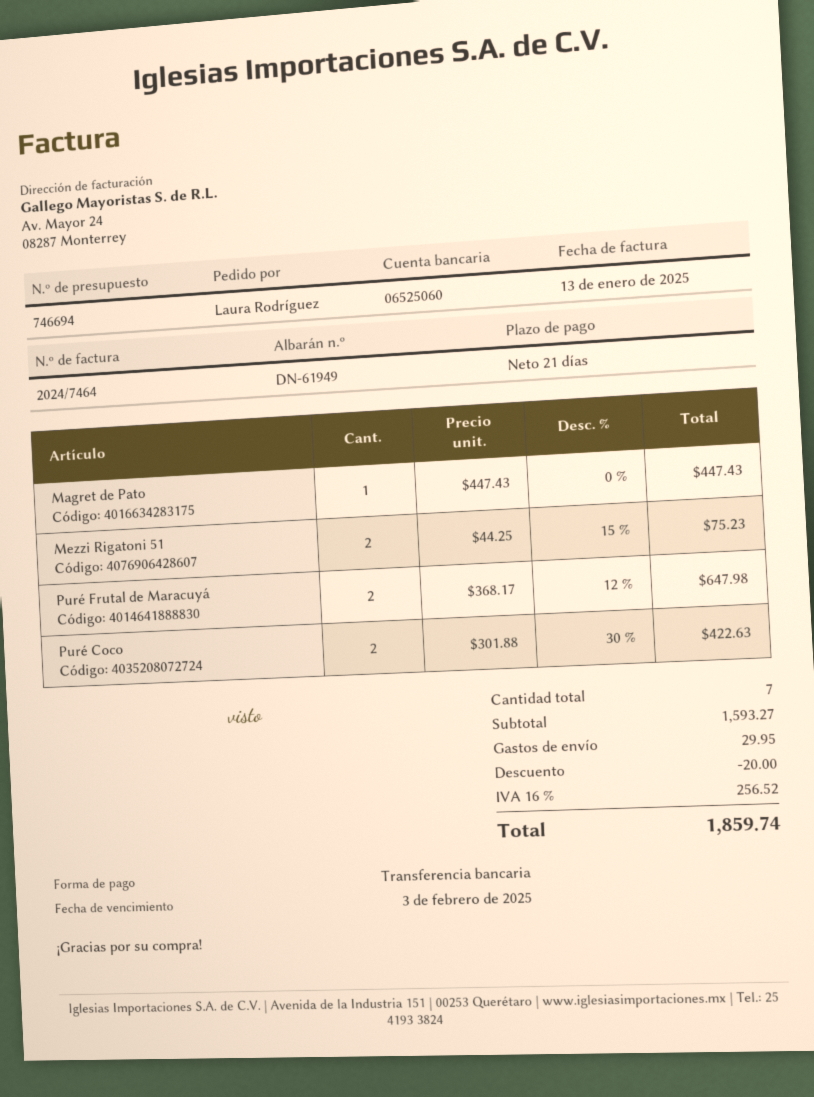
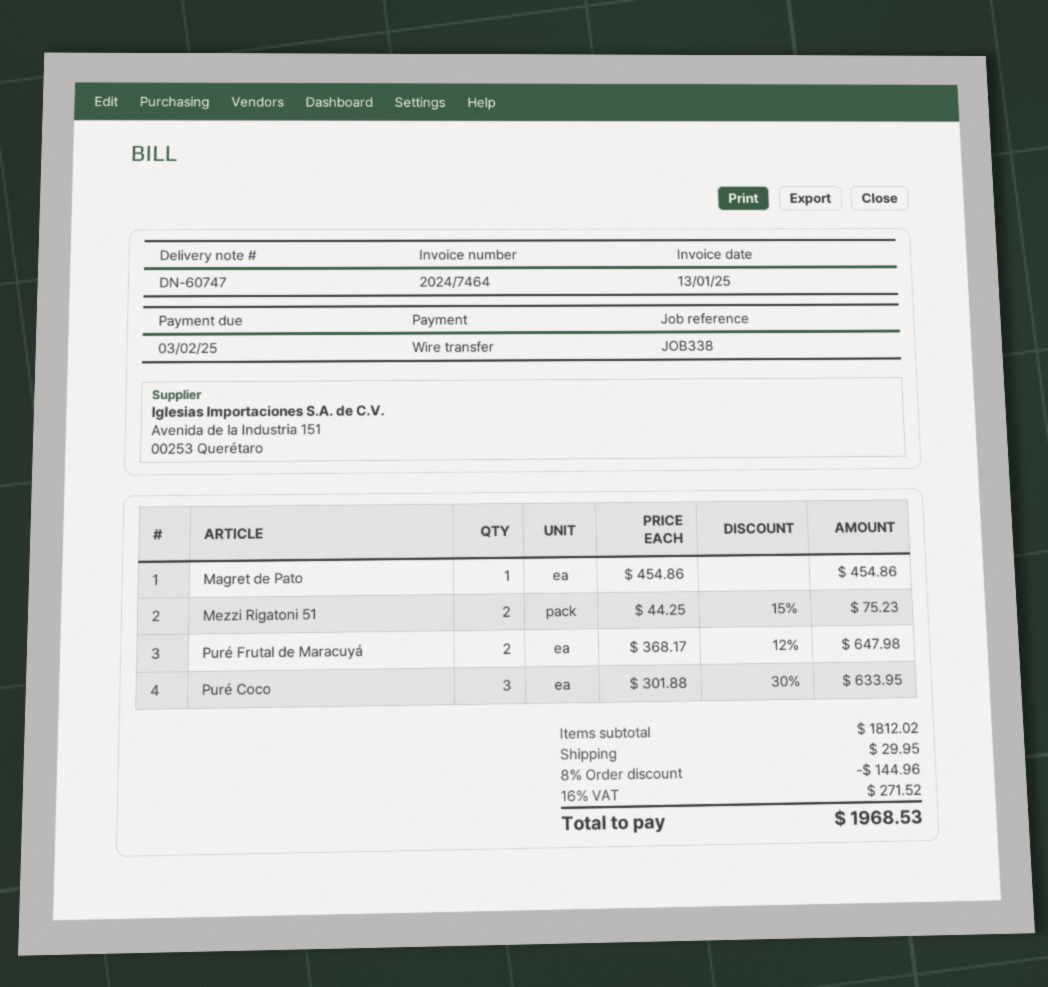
delivery note number: DN-61949 -> DN-60747
Magret de Pato: 1 x 447.43 = 447.43 -> 1 x 454.86 = 454.86
Puré Coco: 2 x 301.88 - 30% = 422.63 -> 3 x 301.88 - 30% = 633.95
subtotal: 1593.27 -> 1812.02
discount: 20.00 -> 144.96
tax: 16% = 256.52 -> 16% = 271.52
total: 1859.74 -> 1968.53

